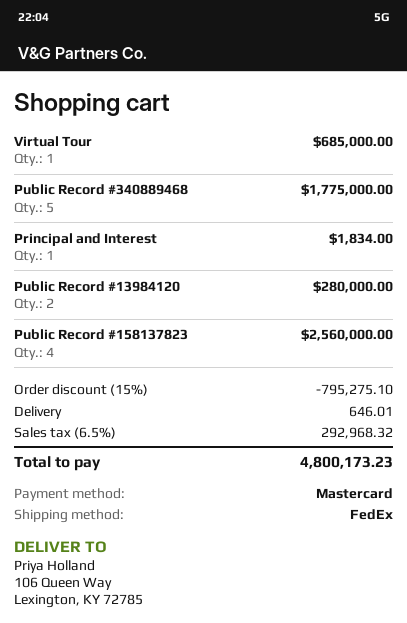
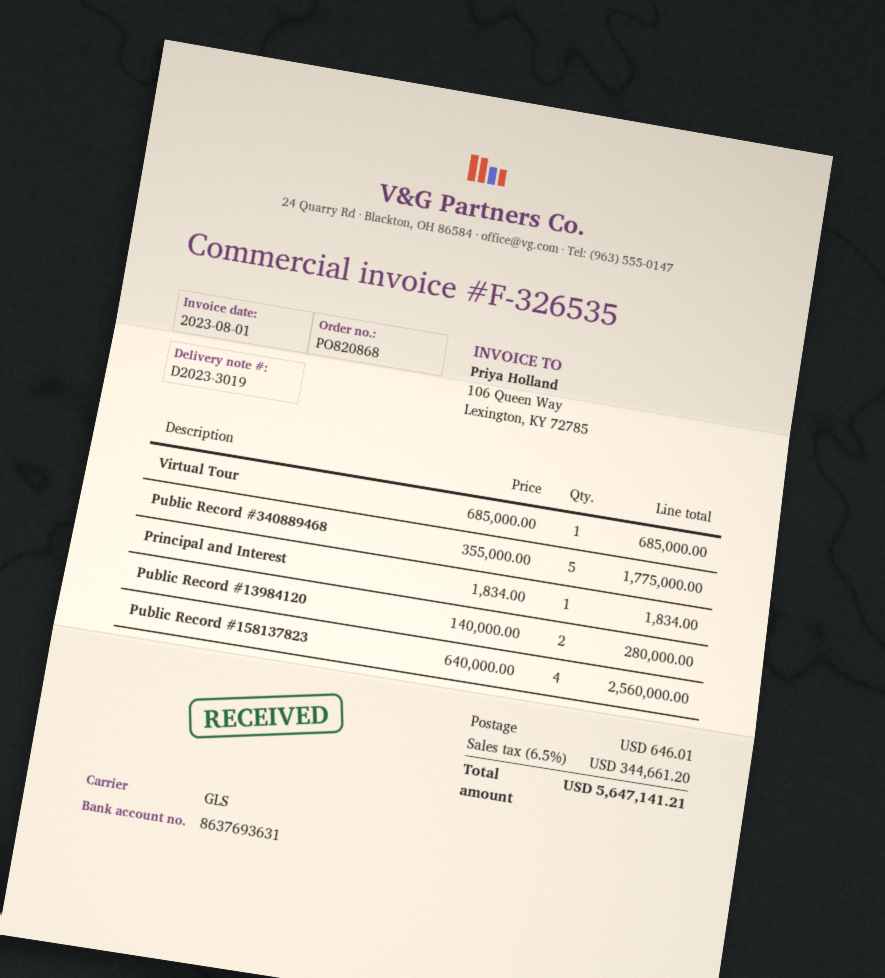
shipping method: FedEx -> GLS
discount: 15% = 795275.10 -> none
tax: 6.5% = 292968.32 -> 6.5% = 344661.20
total: 4800173.23 -> 5647141.21

